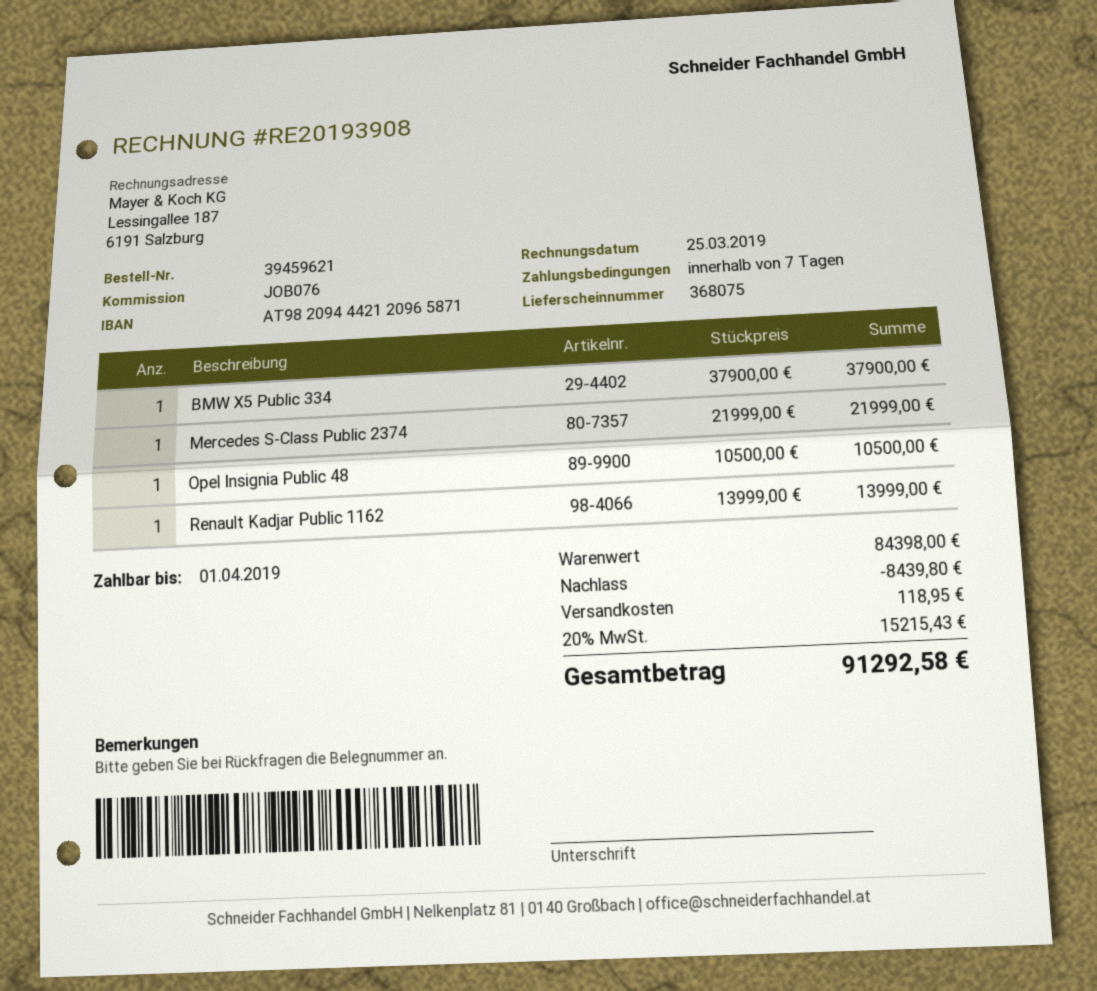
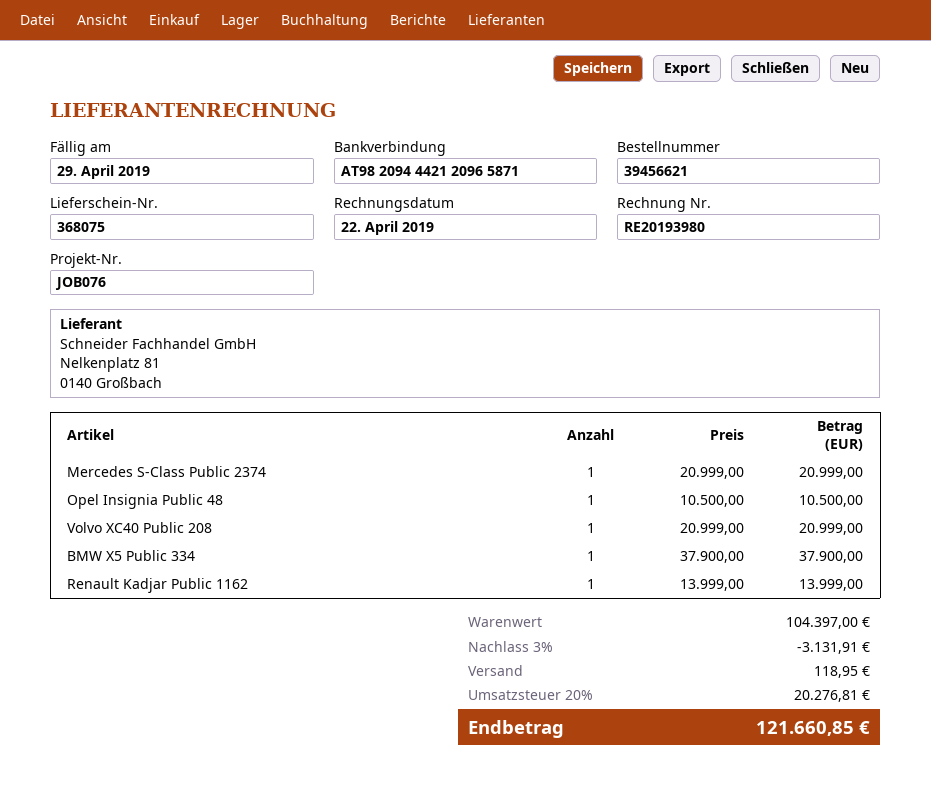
order number: 39459621 -> 39456621
invoice number: RE20193908 -> RE20193980
invoice date: 2019-03-25 -> 2019-04-22
due date: 2019-04-01 -> 2019-04-29
Mercedes S-Class Public 2374: 1 x 21999.00 = 21999.00 -> 1 x 20999.00 = 20999.00
Volvo XC40 Public 208: none -> 1 x 20999.00 = 20999.00
subtotal: 84398.00 -> 104397.00
discount: 8439.80 -> 3131.91
tax: 20% = 15215.43 -> 20% = 20276.81
total: 91292.58 -> 121660.85

